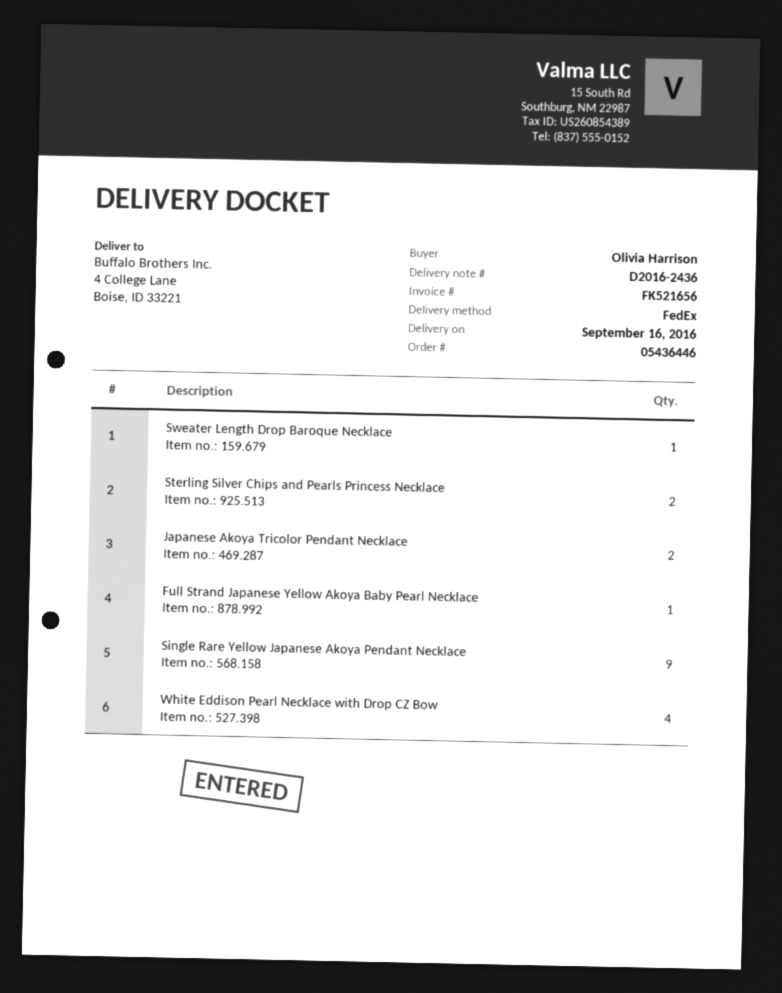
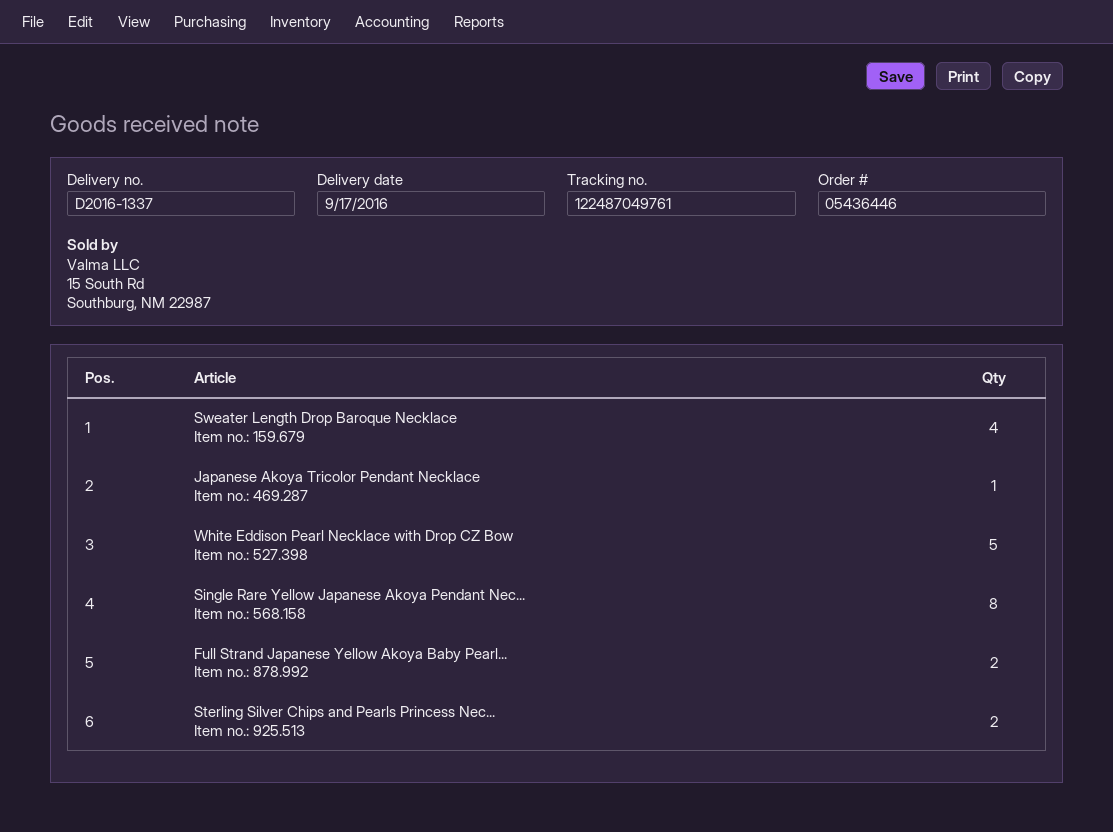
delivery note number: D2016-2436 -> D2016-1337
delivery date: 2016-09-16 -> 2016-09-17
Sweater Length Drop Baroque Necklace: 1 -> 4
Japanese Akoya Tricolor Pendant Necklace: 2 -> 1
Full Strand Japanese Yellow Akoya Baby Pearl Necklace: 1 -> 2
Single Rare Yellow Japanese Akoya Pendant Necklace: 9 -> 8
White Eddison Pearl Necklace with Drop CZ Bow: 4 -> 5

